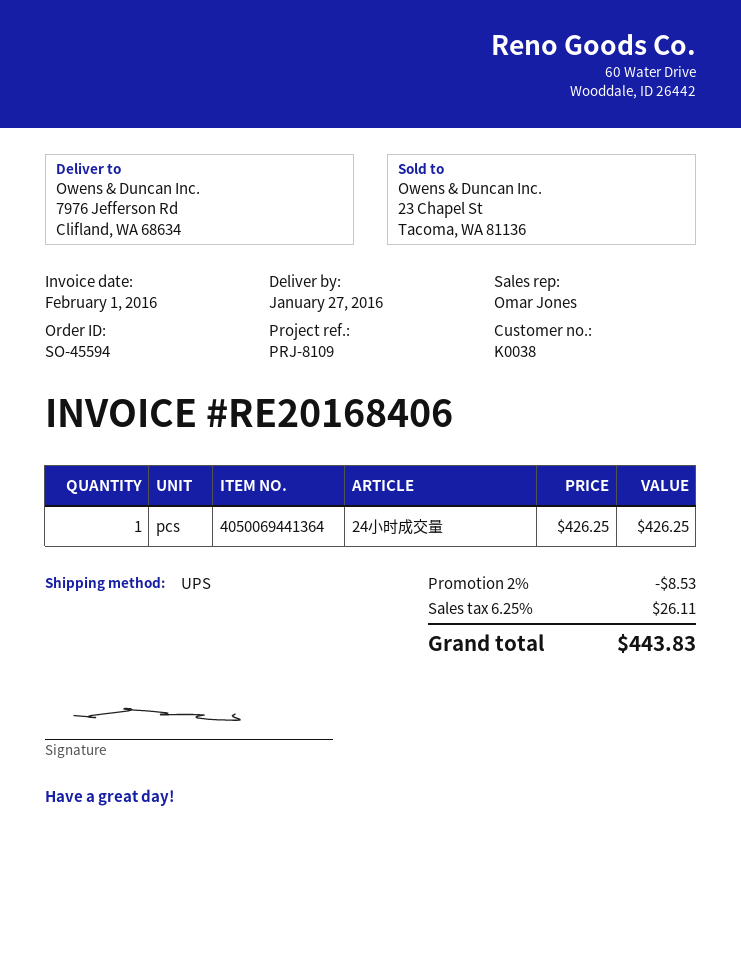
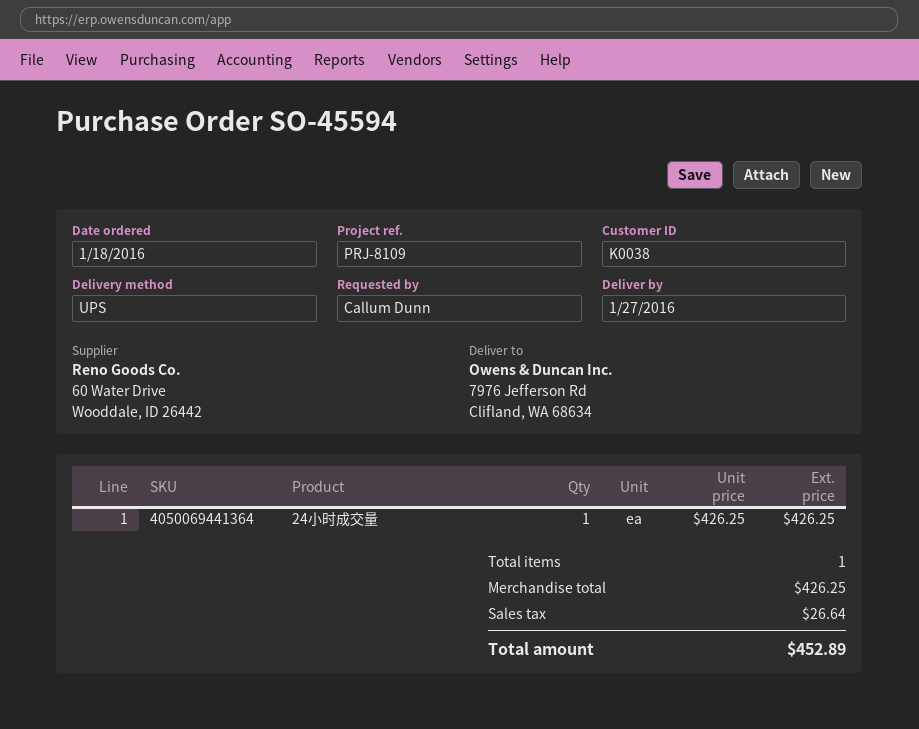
discount: 2% = 8.53 -> none
tax: 26.11 -> 26.64
total: 443.83 -> 452.89

